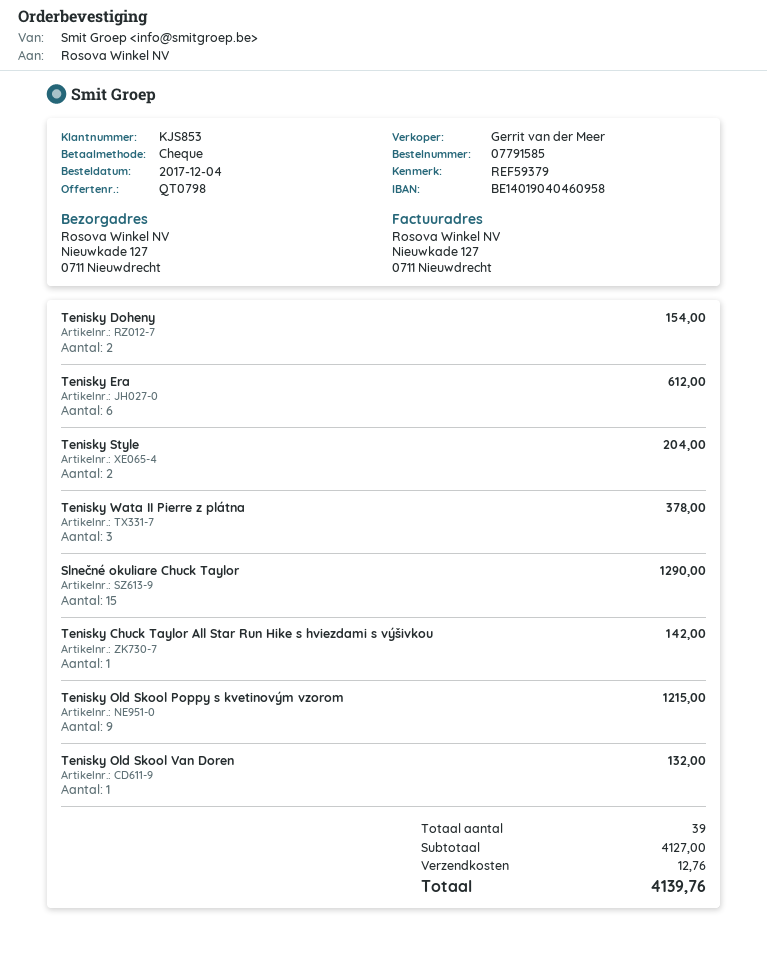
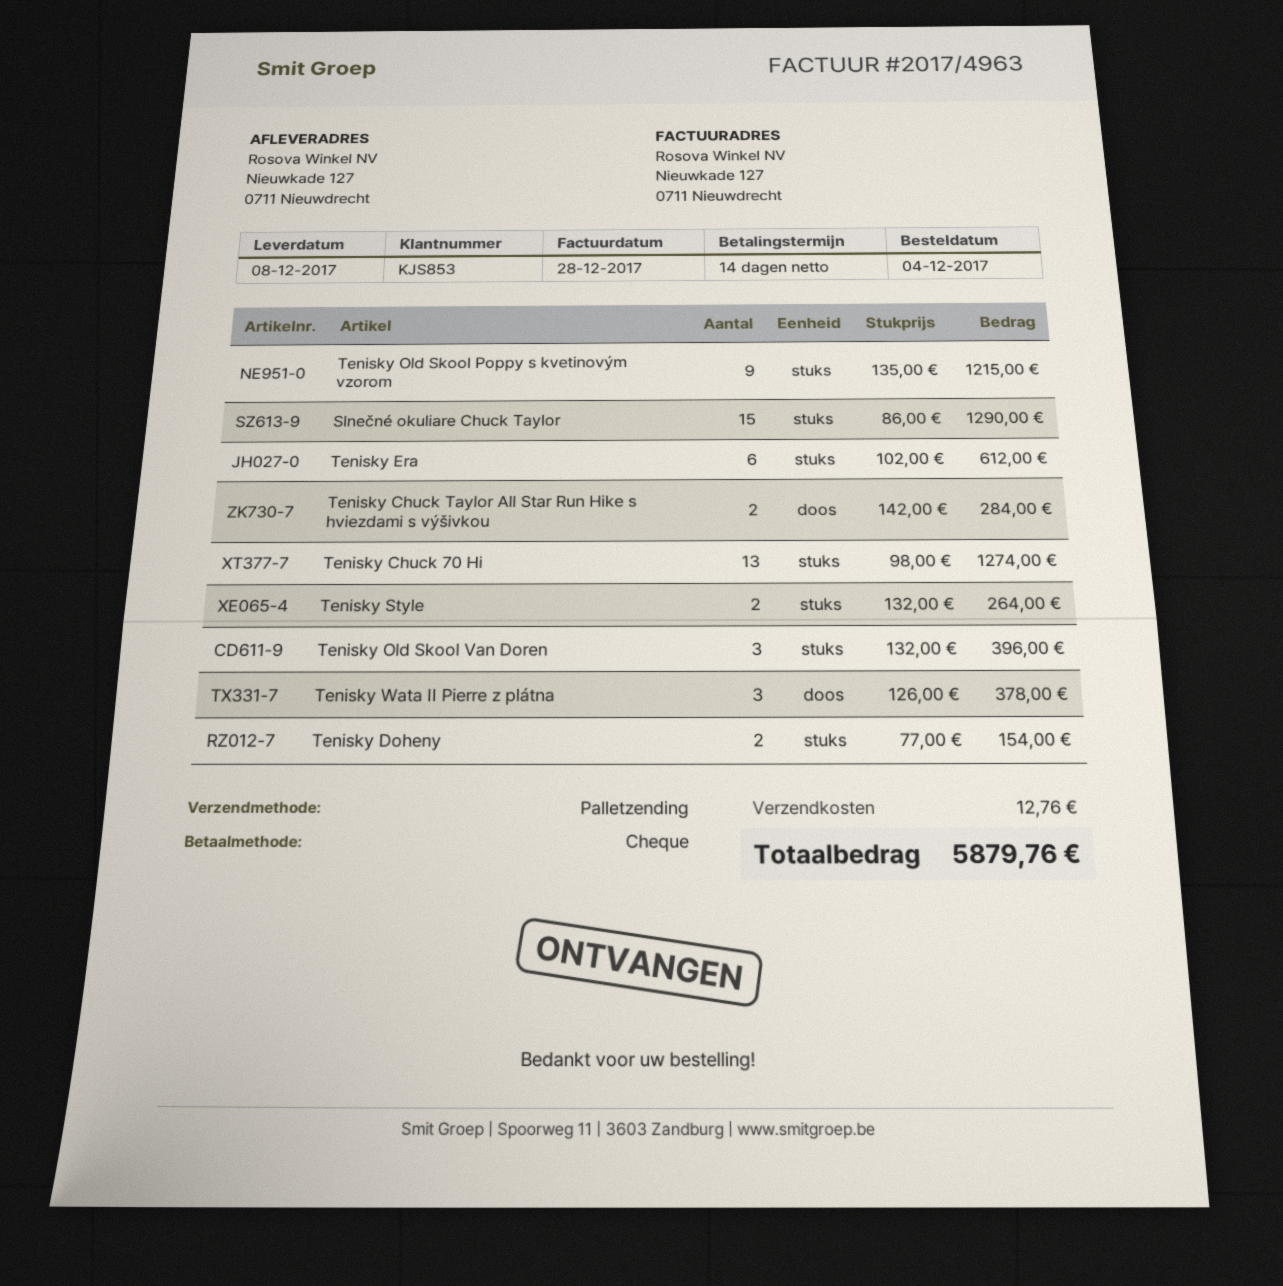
Tenisky Style: 2 for 204.00 -> 2 for 264.00
Tenisky Chuck Taylor All Star Run Hike s hviezdami s výšivkou: 1 for 142.00 -> 2 for 284.00
Tenisky Old Skool Van Doren: 1 for 132.00 -> 3 for 396.00
Tenisky Chuck 70 Hi: none -> 13 for 1274.00
total: 4139.76 -> 5879.76

